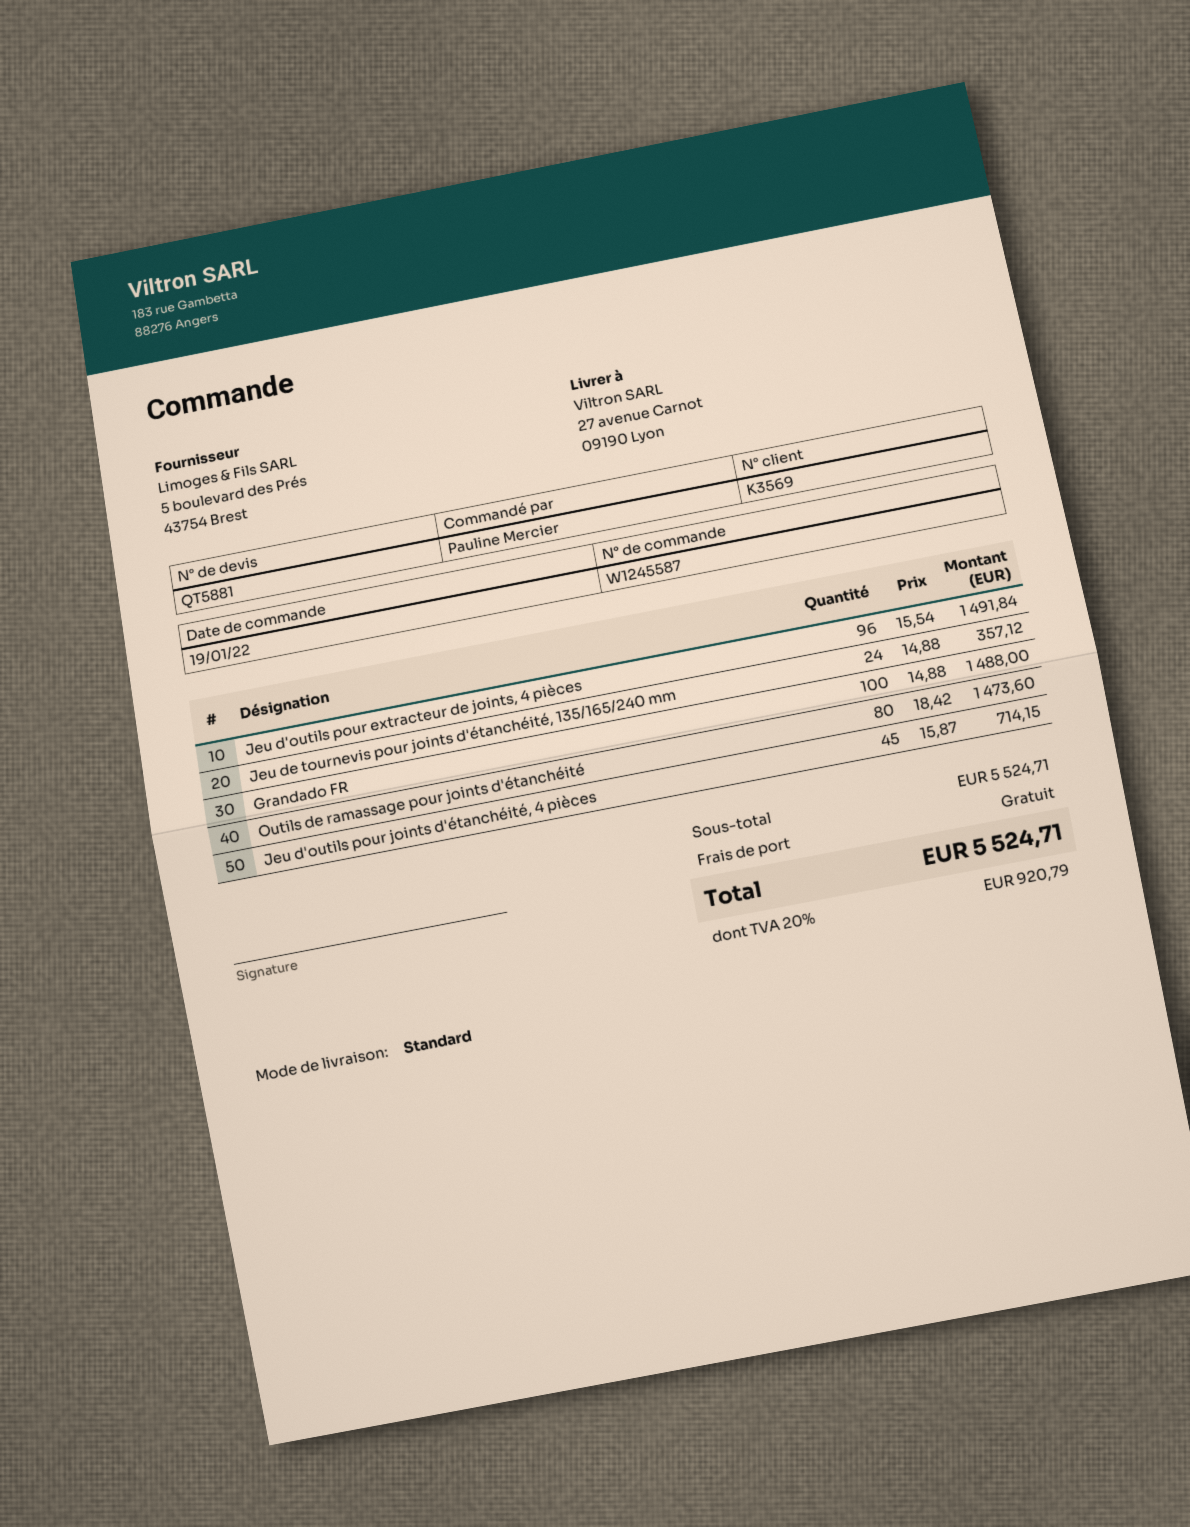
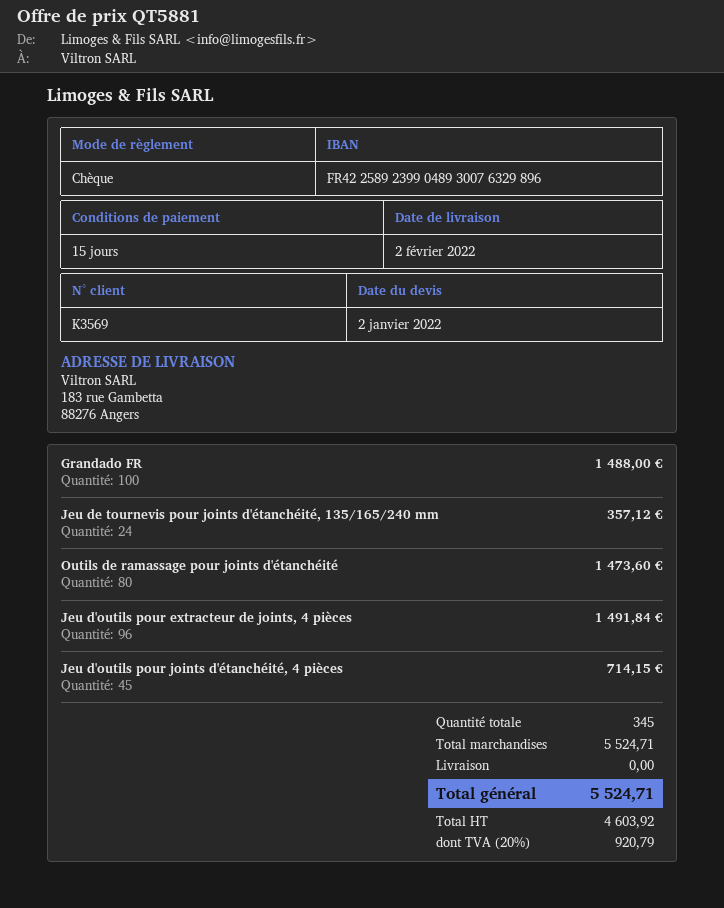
ship to: 27 avenue Carnot, 09190 Lyon -> 183 rue Gambetta, 88276 Angers

